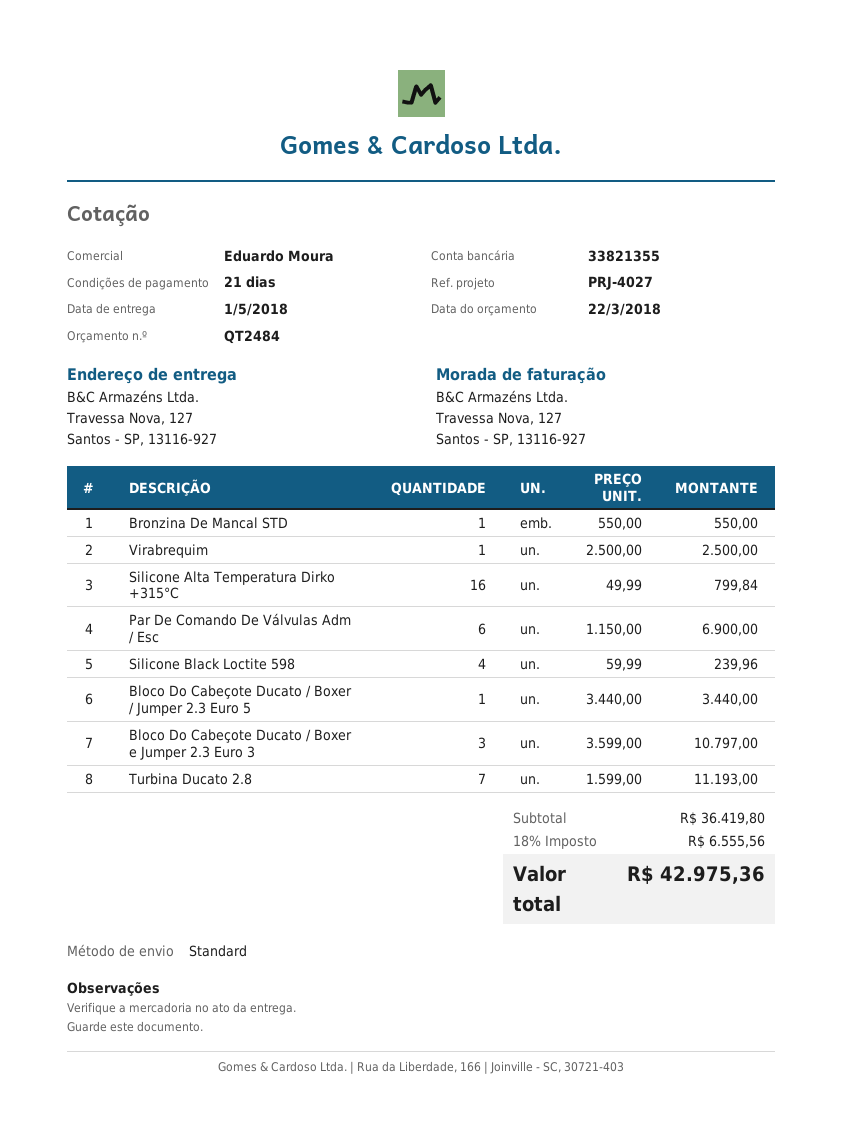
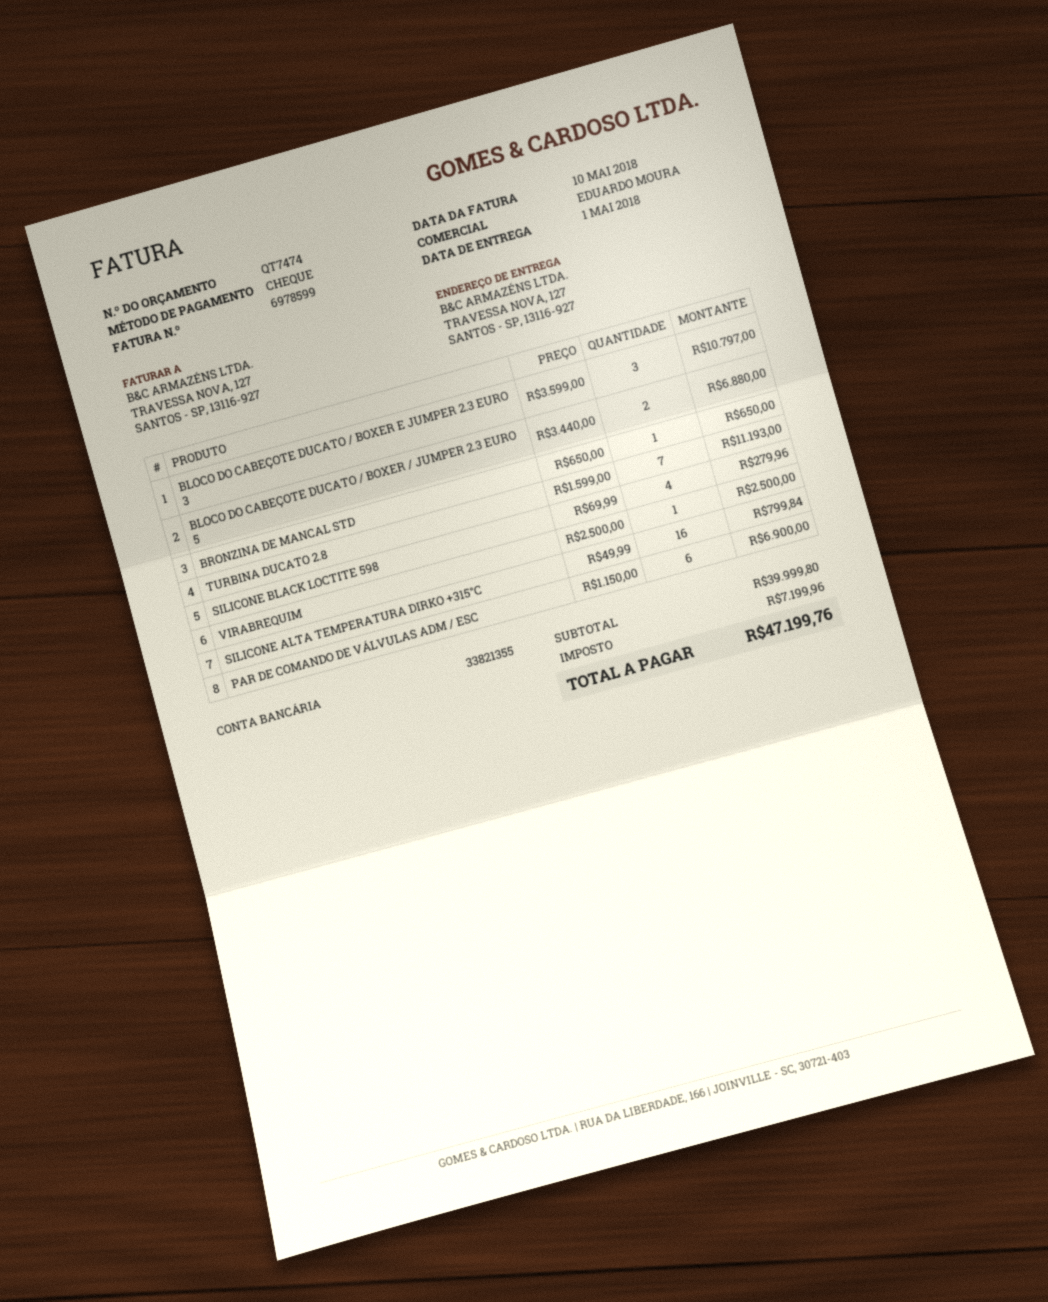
quote number: QT2484 -> QT7474
Bronzina De Mancal STD: 1 x 550.00 = 550.00 -> 1 x 650.00 = 650.00
Silicone Black Loctite 598: 4 x 59.99 = 239.96 -> 4 x 69.99 = 279.96
Bloco Do Cabeçote Ducato / Boxer / Jumper 2.3 Euro 5: 1 x 3440.00 = 3440.00 -> 2 x 3440.00 = 6880.00
subtotal: 36419.80 -> 39999.80
tax: 6555.56 -> 7199.96
total: 42975.36 -> 47199.76

